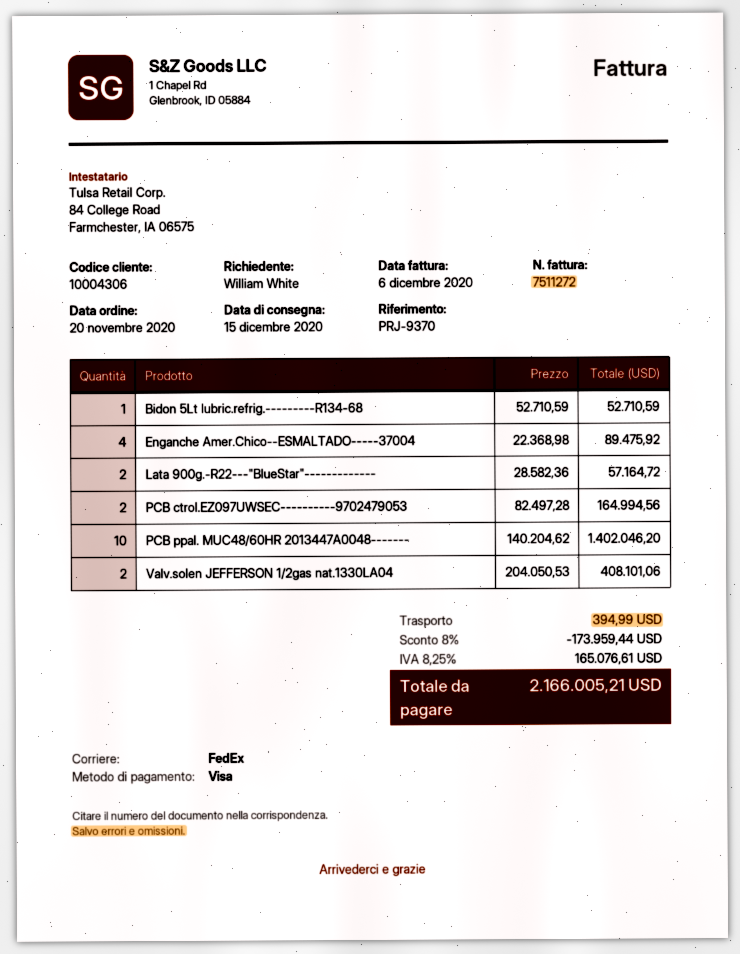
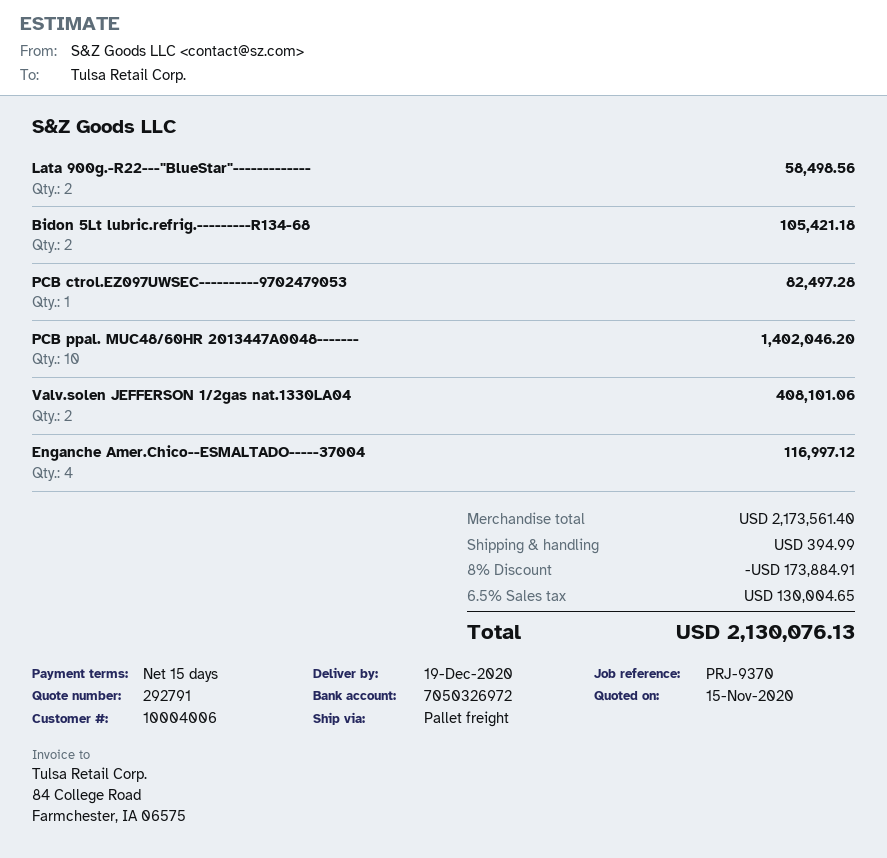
delivery date: 2020-12-15 -> 2020-12-19
customer number: 10004306 -> 10004006
shipping method: FedEx -> pallet freight
Bidon 5Lt lubric.refrig.---------R134-68: 1 for 52710.59 -> 2 for 105421.18
Enganche Amer.Chico--ESMALTADO-----37004: 4 for 89475.92 -> 4 for 116997.12
Lata 900g.-R22---"BlueStar"-------------: 2 for 57164.72 -> 2 for 58498.56
PCB ctrol.EZ097UWSEC----------9702479053: 2 for 164994.56 -> 1 for 82497.28
discount: 8% = 173959.44 -> 8% = 173884.91
tax: 8.25% = 165076.61 -> 6.5% = 130004.65
total: 2166005.21 -> 2130076.13

